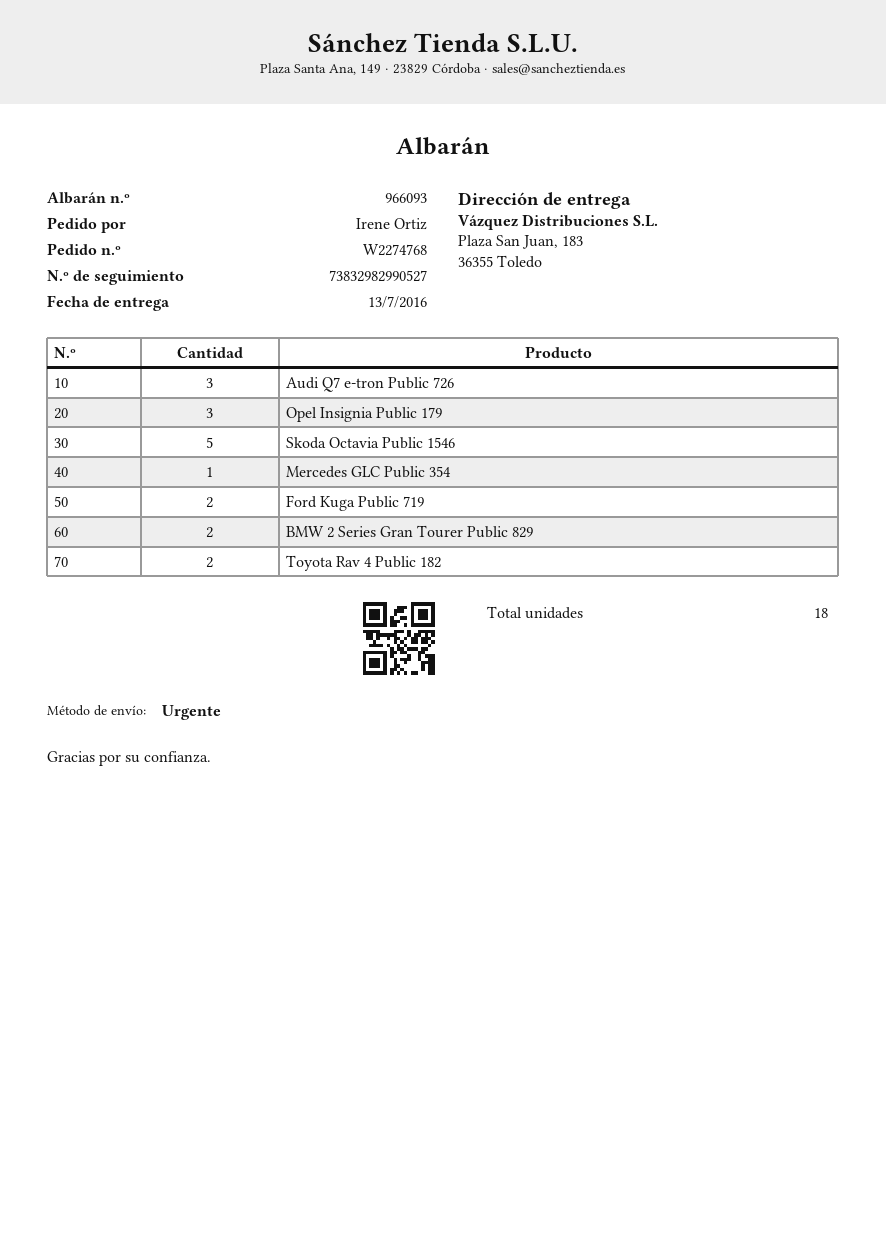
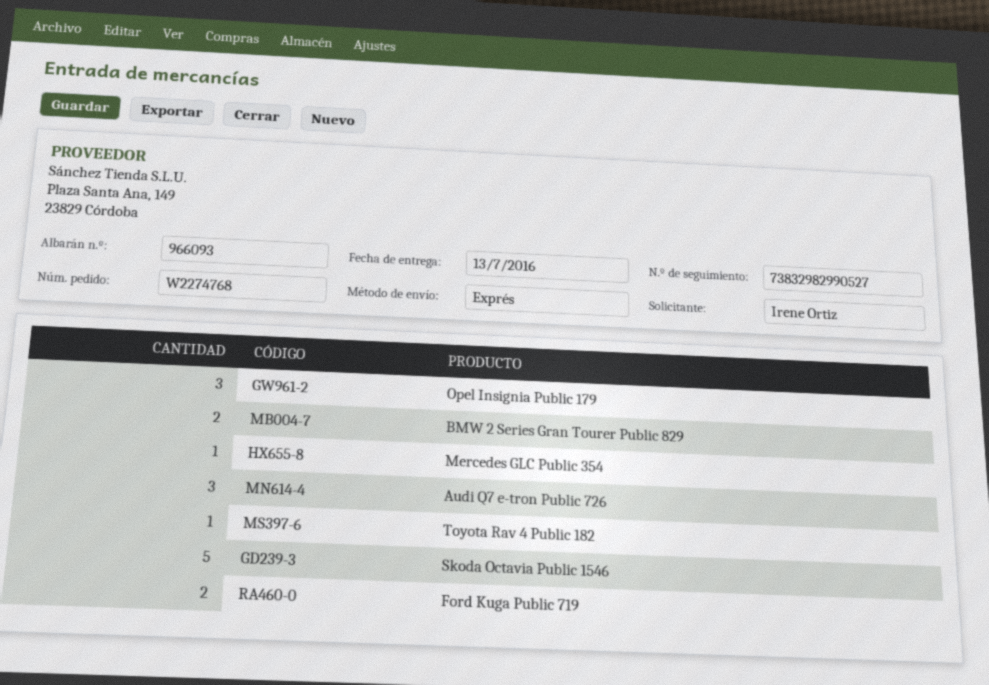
Toyota Rav 4 Public 182: 2 -> 1

